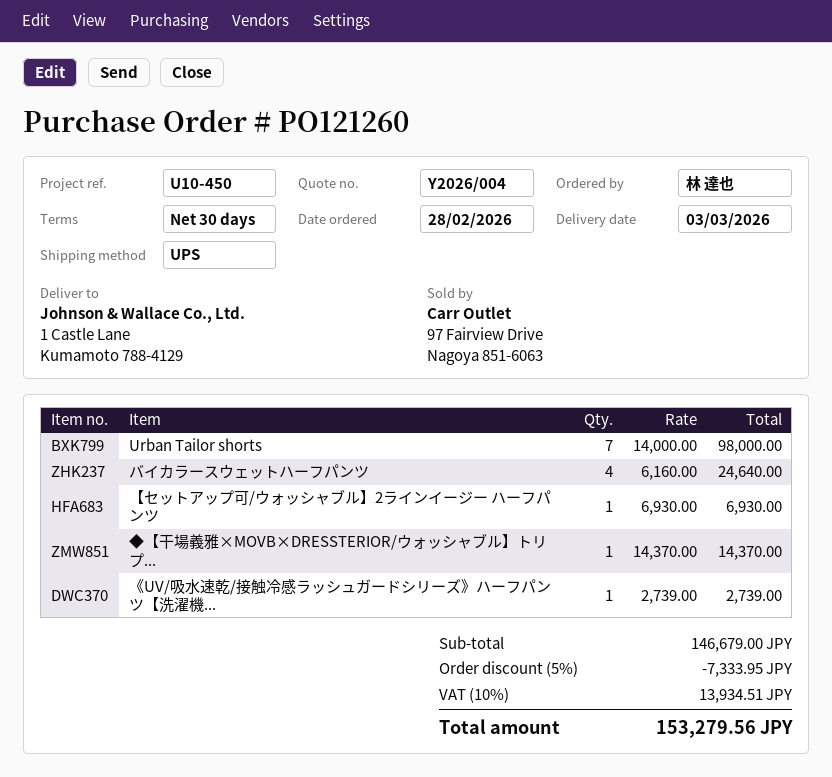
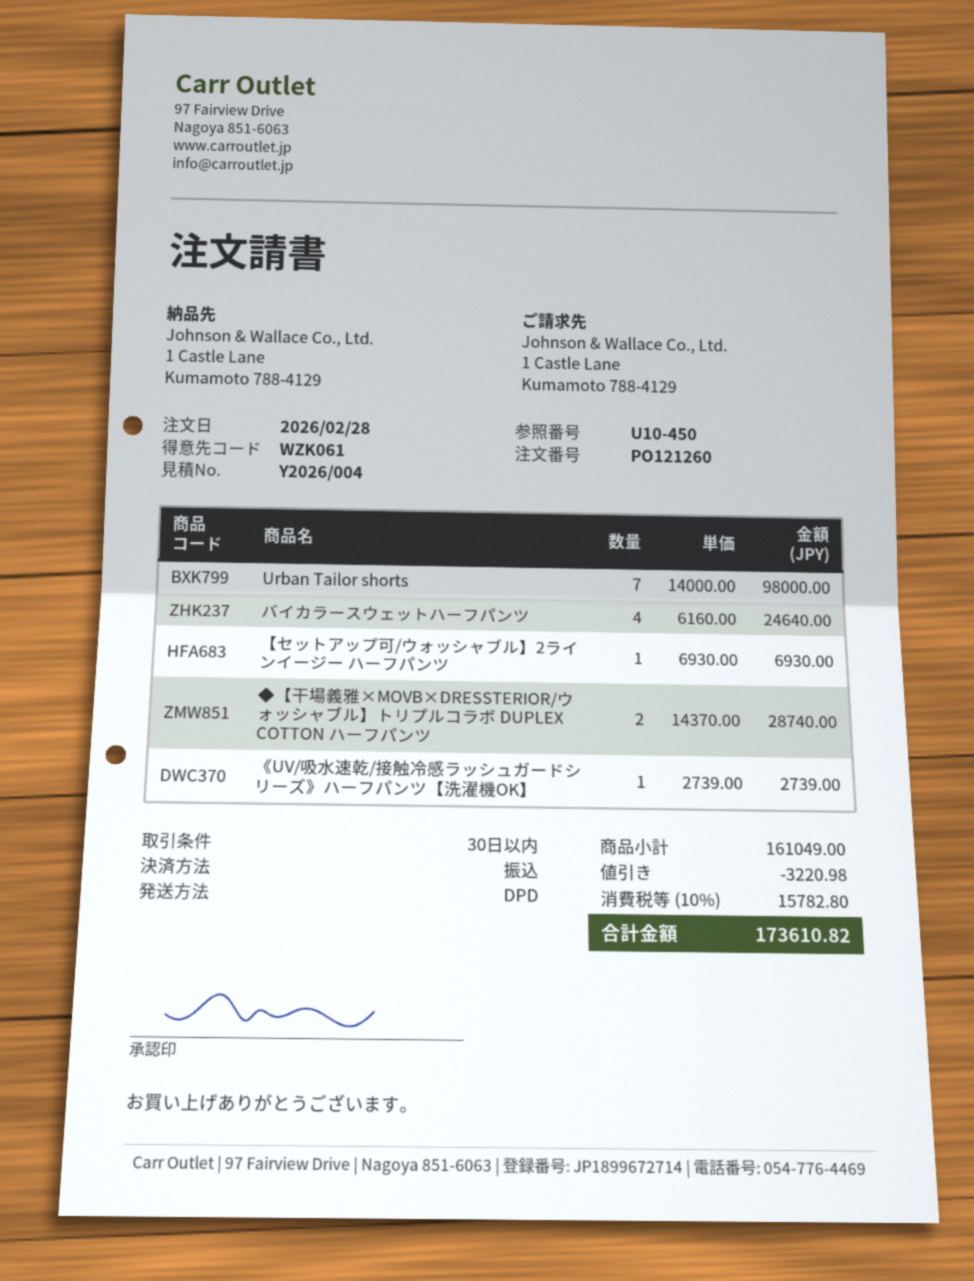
shipping method: UPS -> DPD
◆【干場義雅×MOVB×DRESSTERIOR/ウォッシャブル】トリプ...: 1 x 14370.00 = 14370.00 -> 2 x 14370.00 = 28740.00
subtotal: 146679.00 -> 161049.00
discount: 7333.95 -> 3220.98
tax: 10% = 13934.51 -> 10% = 15782.80
total: 153279.56 -> 173610.82

